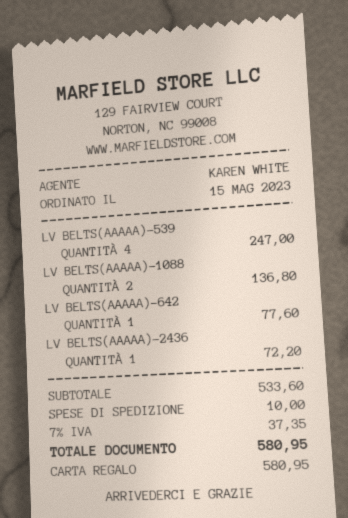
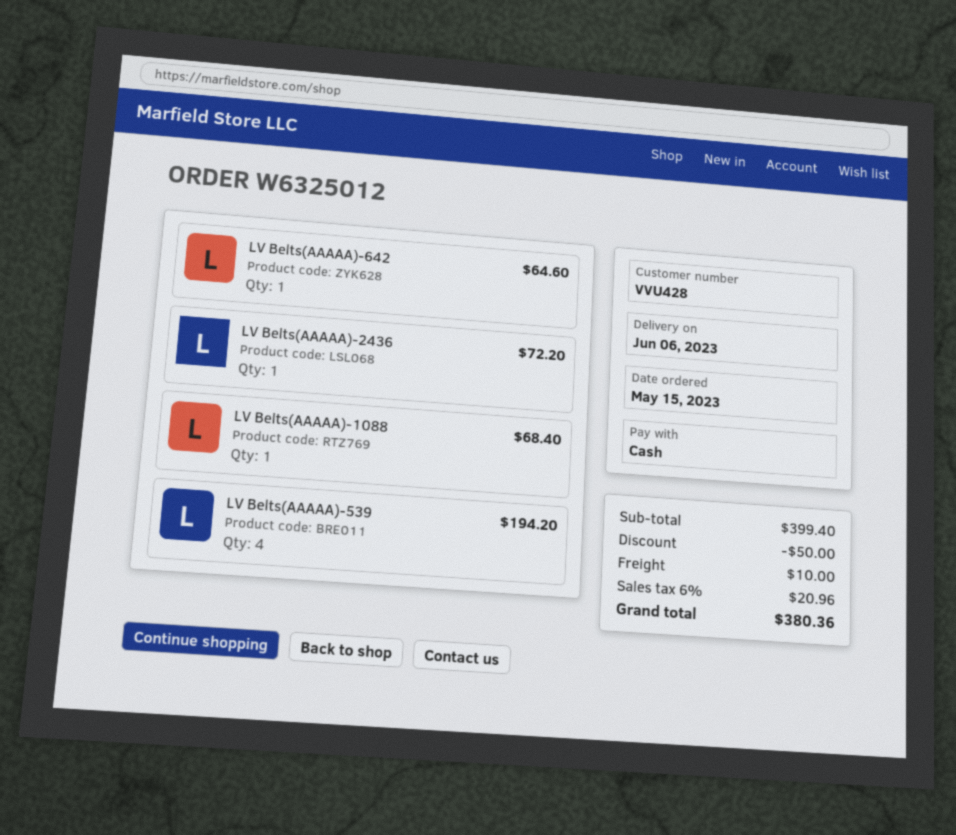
payment method: gift card -> cash
LV BELTS(AAAAA)-539: 4 for 247.00 -> 4 for 194.20
LV BELTS(AAAAA)-1088: 2 for 136.80 -> 1 for 68.40
LV BELTS(AAAAA)-642: 1 for 77.60 -> 1 for 64.60
subtotal: 533.60 -> 399.40
discount: none -> 50.00
tax: 7% = 37.35 -> 6% = 20.96
total: 580.95 -> 380.36

